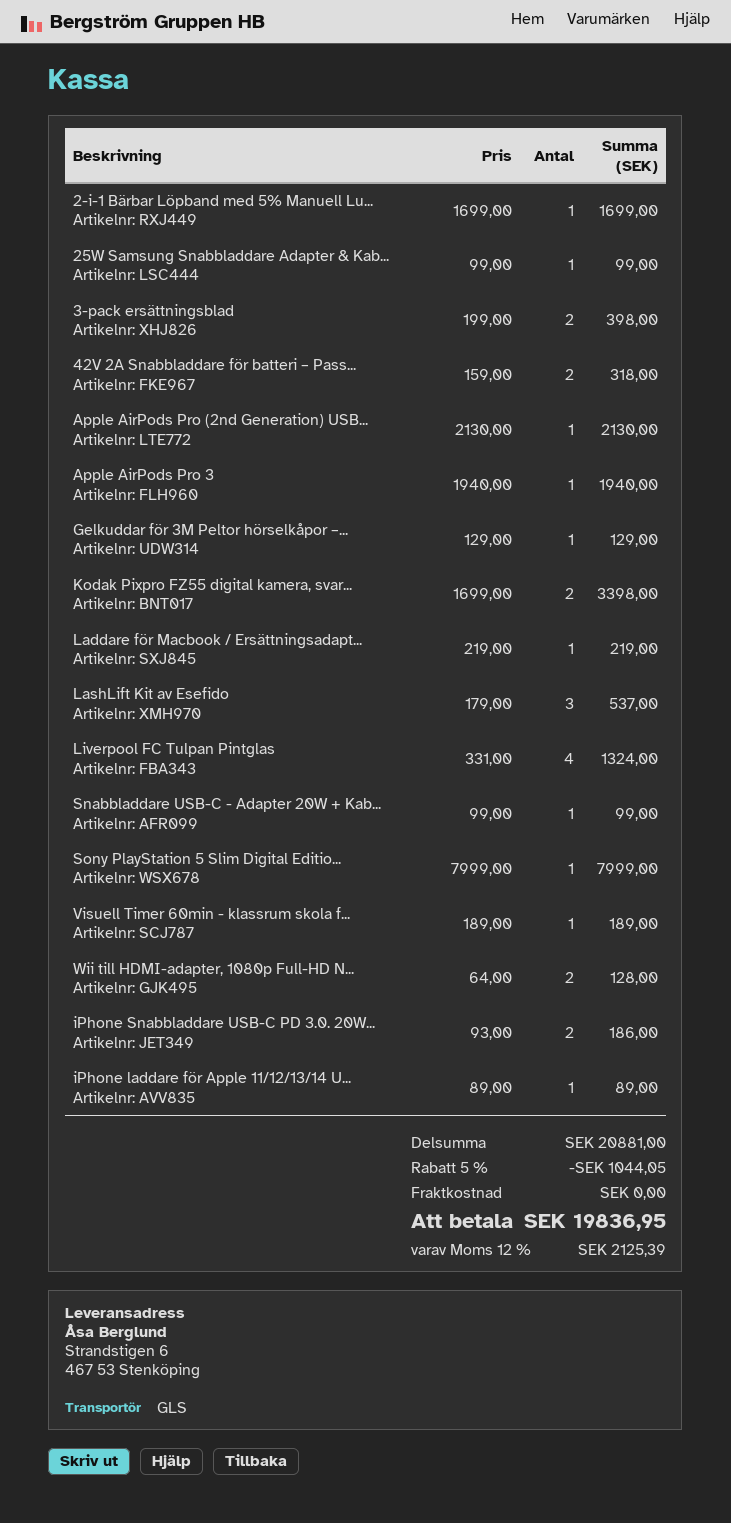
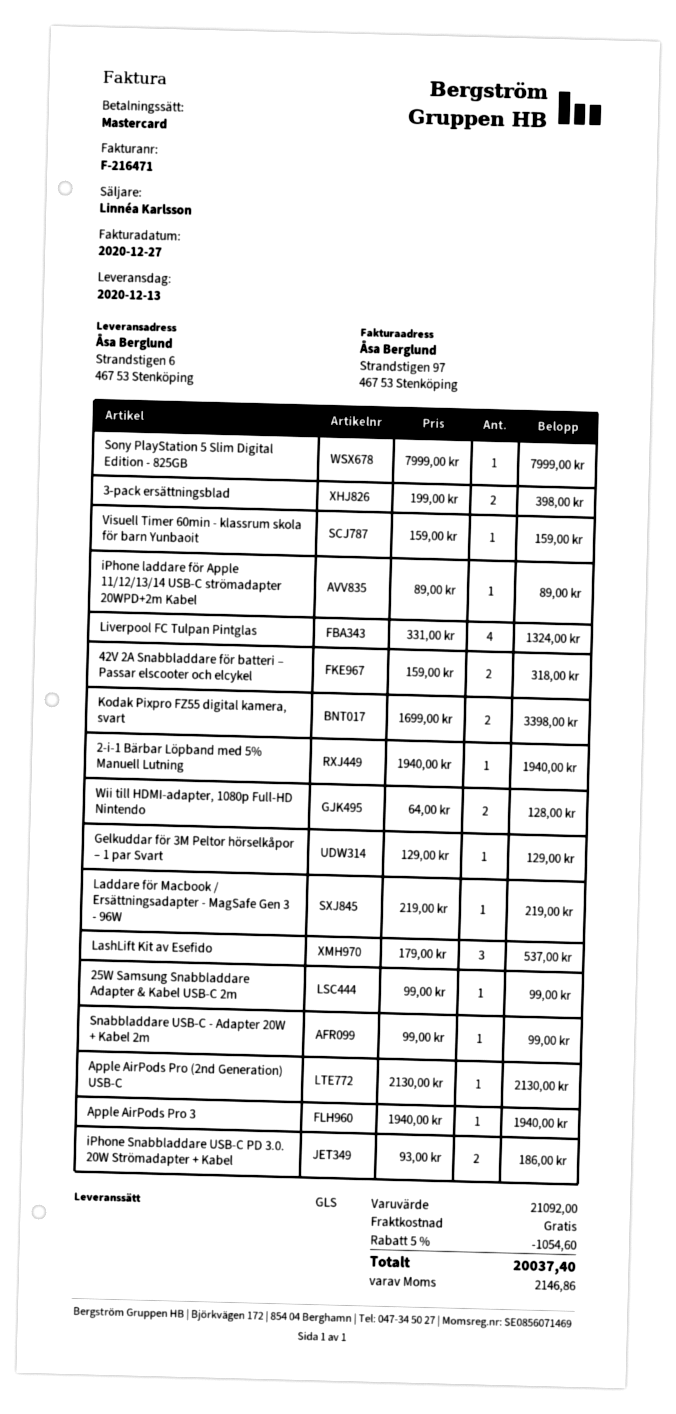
2-i-1 Bärbar Löpband med 5% Manuell Lu...: 1 x 1699.00 = 1699.00 -> 1 x 1940.00 = 1940.00
Visuell Timer 60min - klassrum skola f...: 1 x 189.00 = 189.00 -> 1 x 159.00 = 159.00
subtotal: 20881.00 -> 21092.00
discount: 5% = 1044.05 -> 5% = 1054.60
tax: 2125.39 -> 2146.86
total: 19836.95 -> 20037.40

